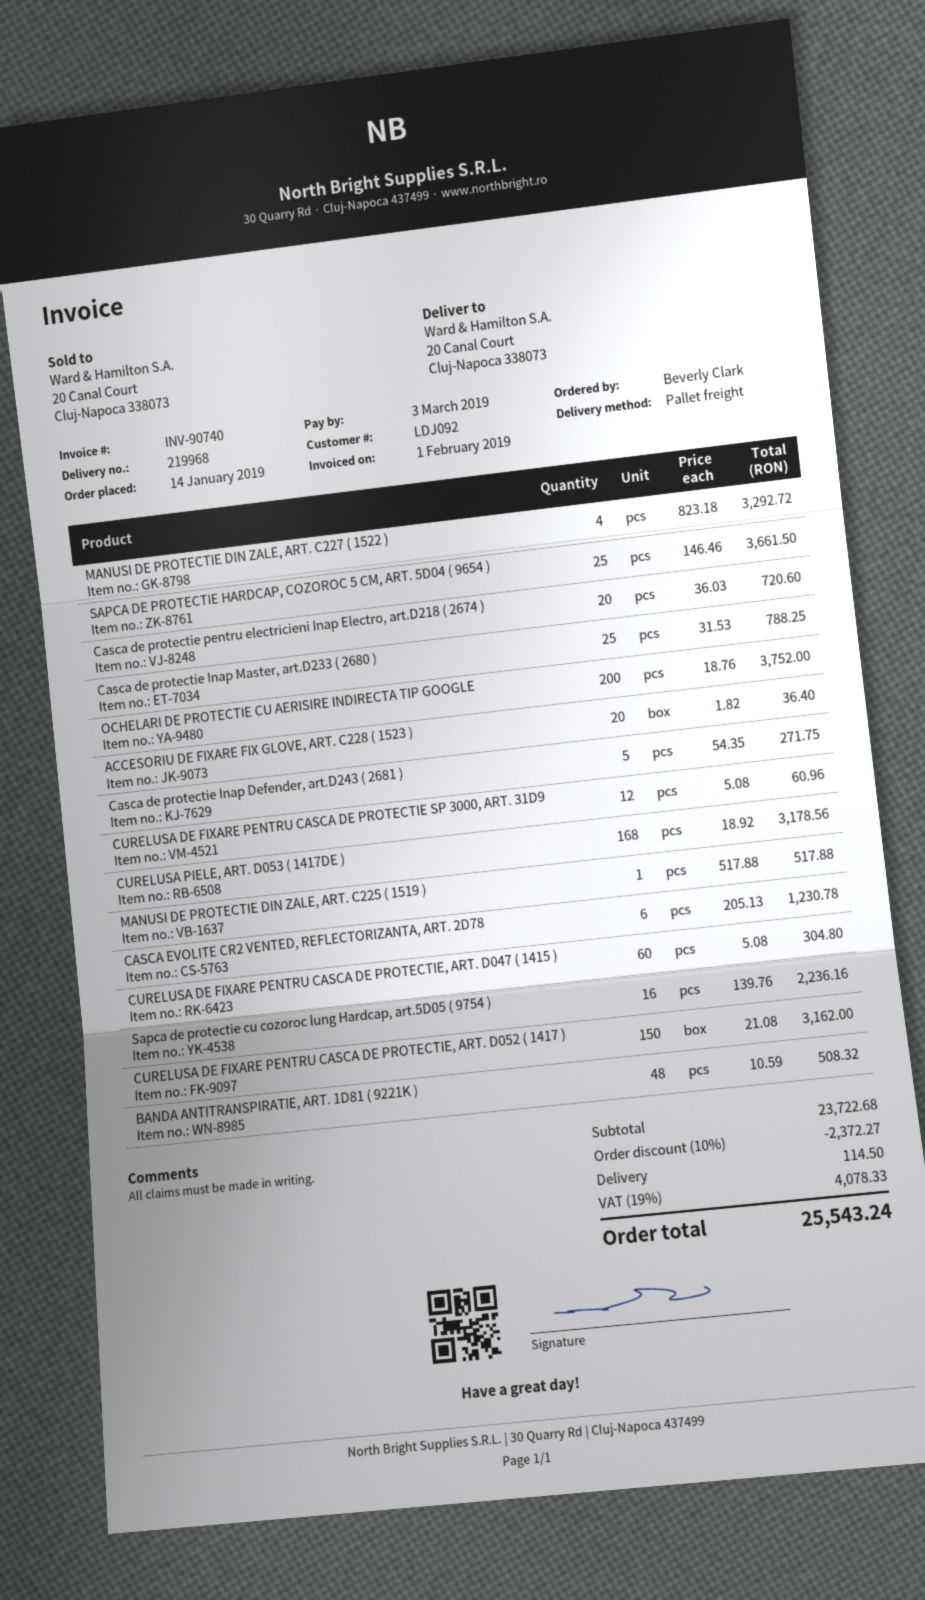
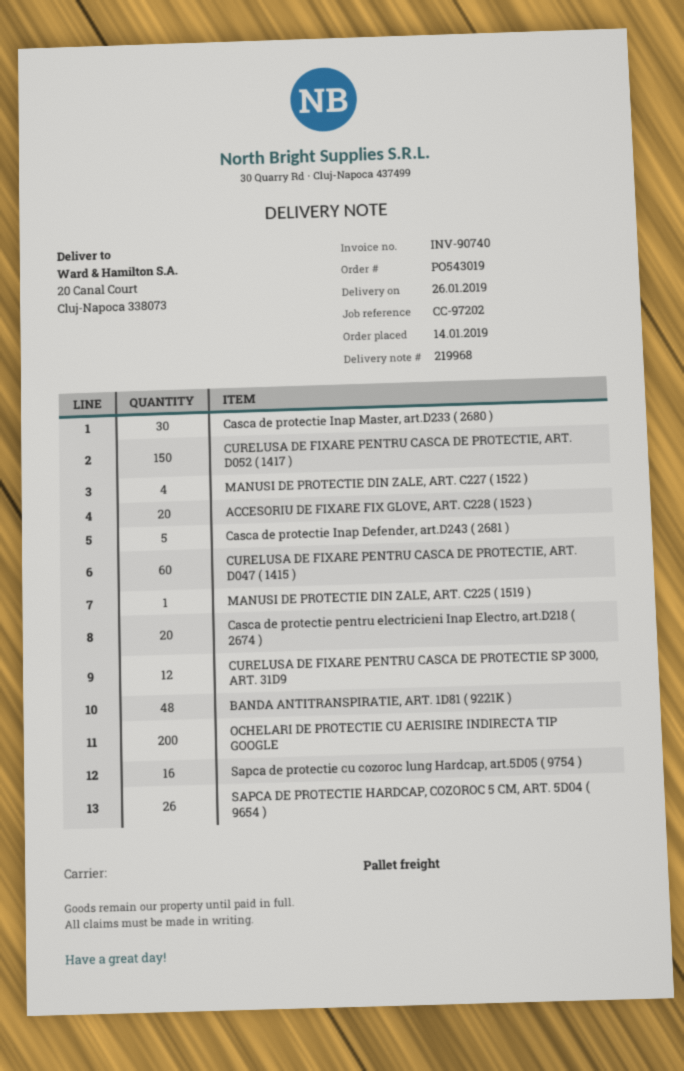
SAPCA DE PROTECTIE HARDCAP, COZOROC 5 CM, ART. 5D04 ( 9654 ): 25 -> 26
Casca de protectie Inap Master, art.D233 ( 2680 ): 25 -> 30
CURELUSA PIELE, ART. D053 ( 1417DE ): 168 -> none
CASCA EVOLITE CR2 VENTED, REFLECTORIZANTA, ART. 2D78: 6 -> none

